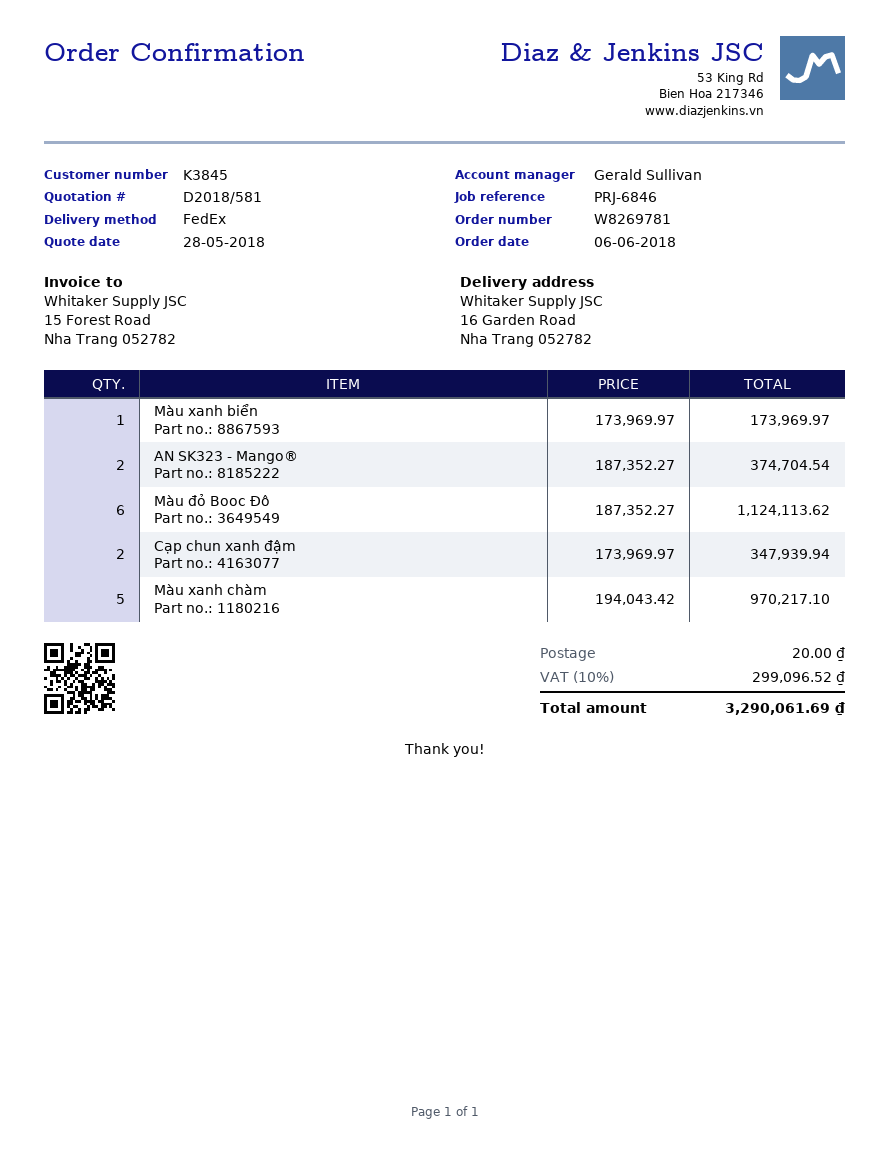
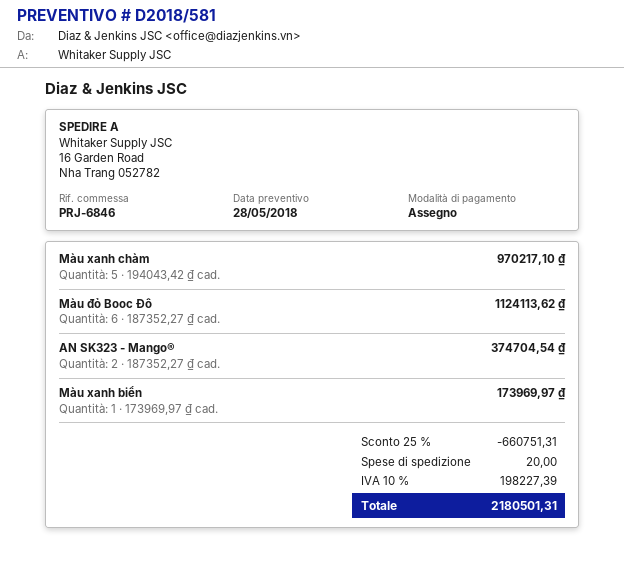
Cạp chun xanh đậm: 2 x 173969.97 = 347939.94 -> none
discount: none -> 25% = 660751.31
tax: 10% = 299096.52 -> 10% = 198227.39
total: 3290061.69 -> 2180501.31

